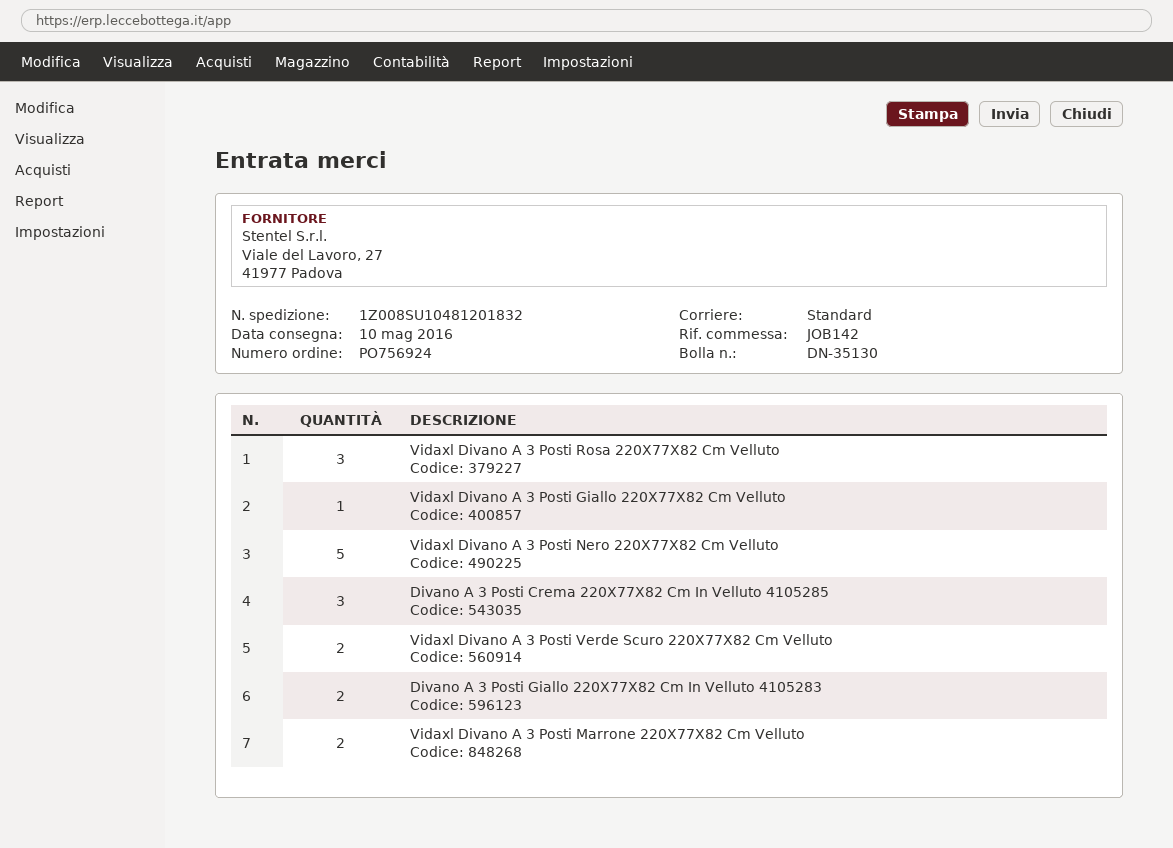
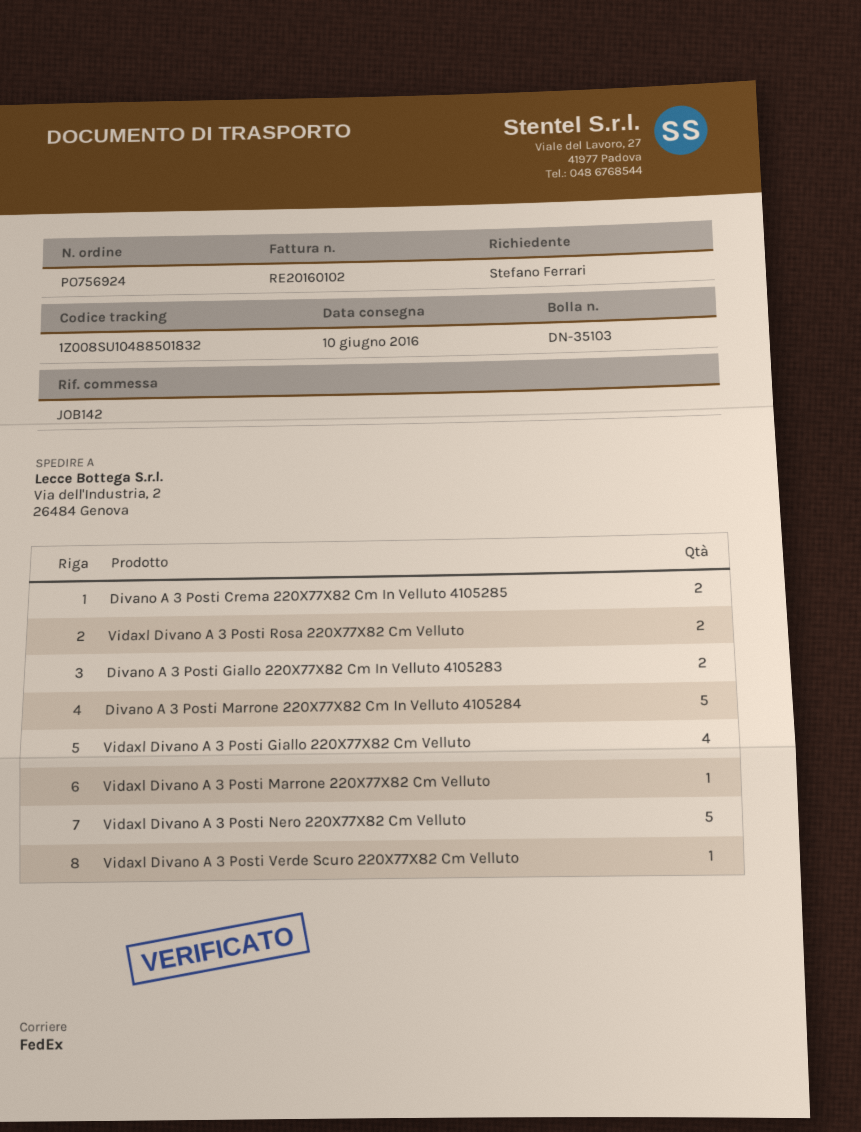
delivery note number: DN-35130 -> DN-35103
delivery date: 2016-05-10 -> 2016-06-10
shipping method: standard -> FedEx
tracking number: 1Z008SU10481201832 -> 1Z008SU10488501832
Vidaxl Divano A 3 Posti Rosa 220X77X82 Cm Velluto: 3 -> 2
Vidaxl Divano A 3 Posti Giallo 220X77X82 Cm Velluto: 1 -> 4
Divano A 3 Posti Crema 220X77X82 Cm In Velluto 4105285: 3 -> 2
Vidaxl Divano A 3 Posti Verde Scuro 220X77X82 Cm Velluto: 2 -> 1
Vidaxl Divano A 3 Posti Marrone 220X77X82 Cm Velluto: 2 -> 1
Divano A 3 Posti Marrone 220X77X82 Cm In Velluto 4105284: none -> 5

